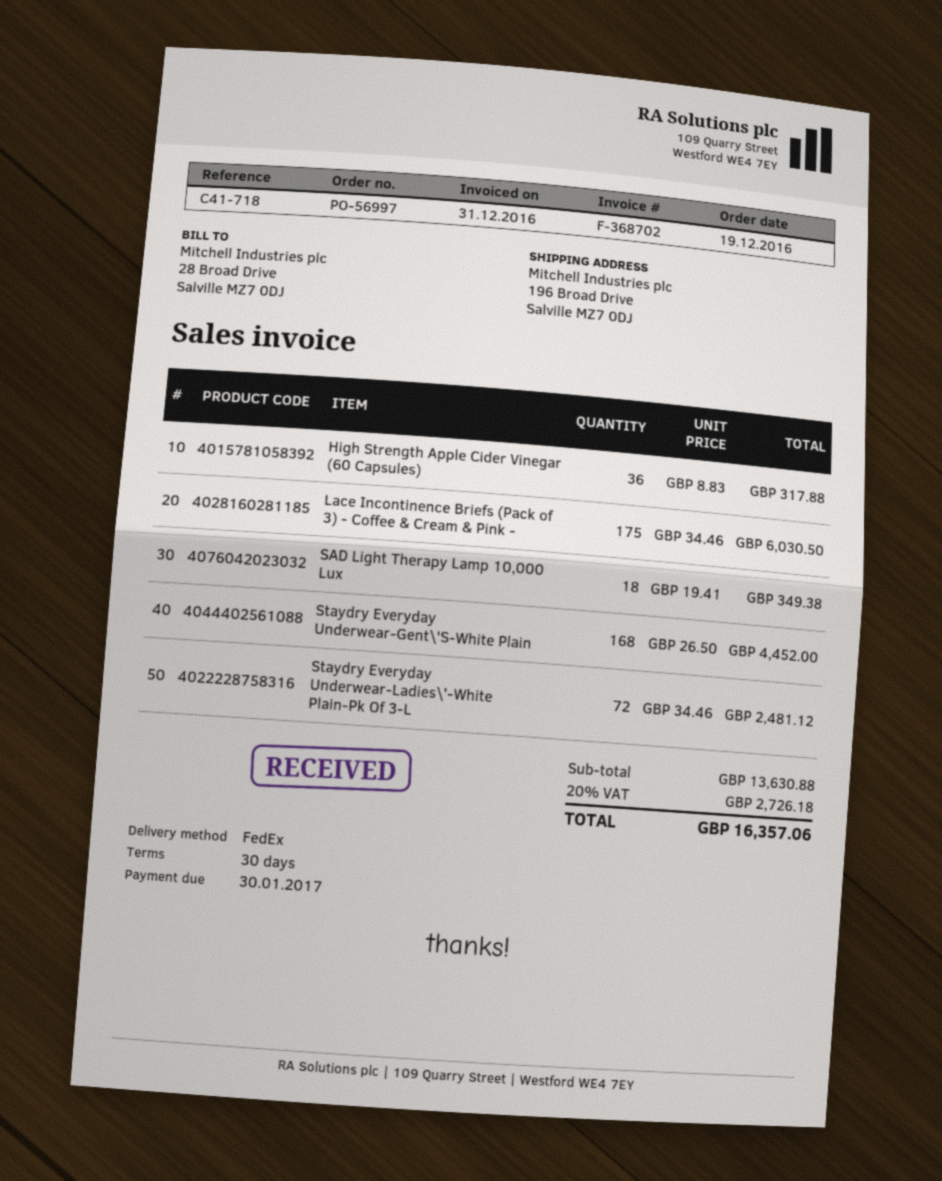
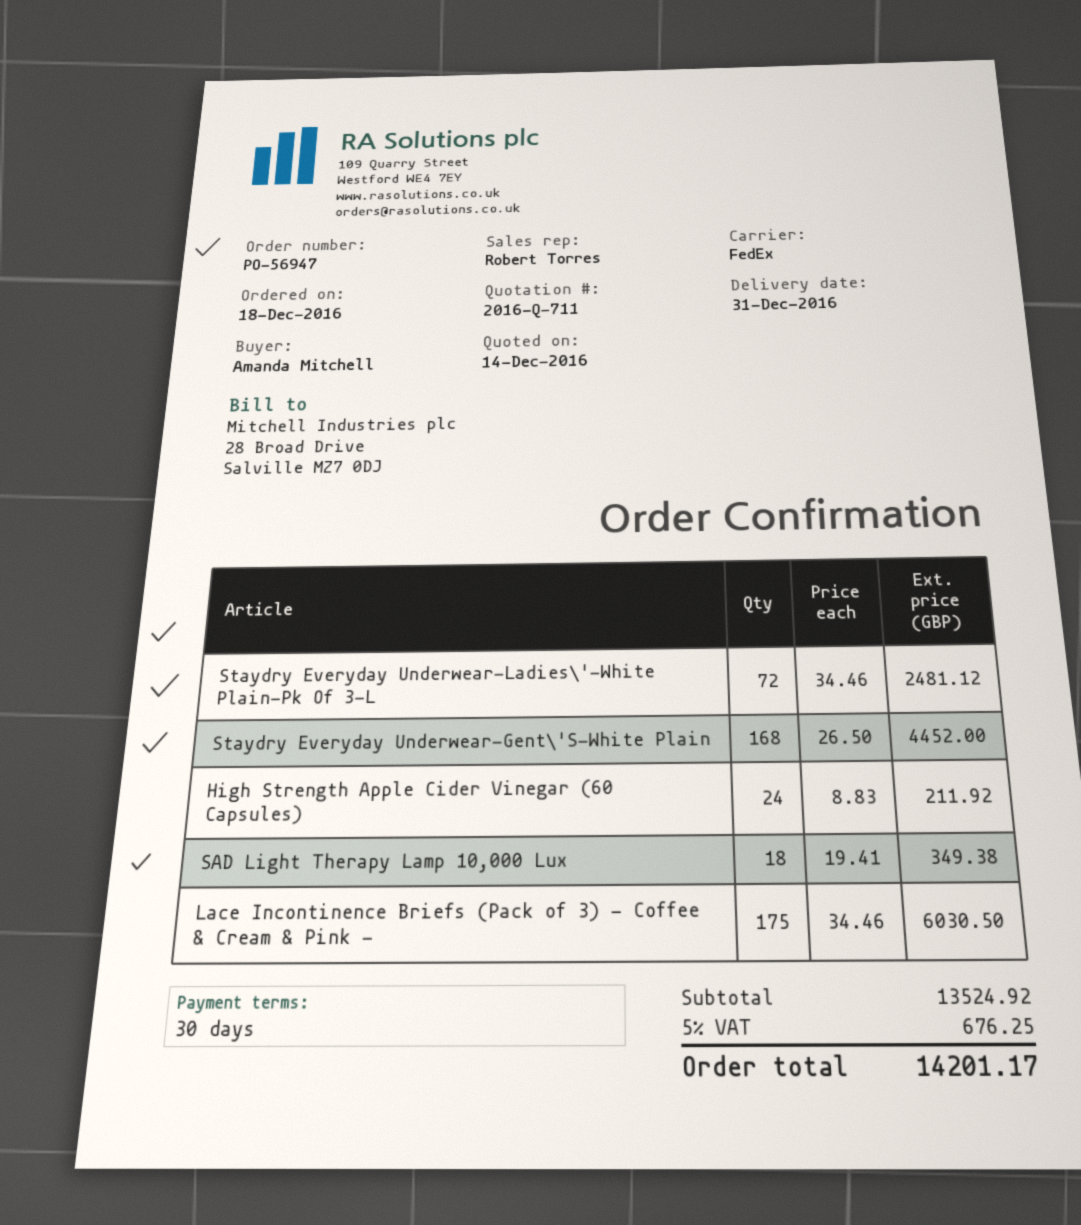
order number: PO-56997 -> PO-56947
order date: 2016-12-19 -> 2016-12-18
High Strength Apple Cider Vinegar (60 Capsules): 36 x 8.83 = 317.88 -> 24 x 8.83 = 211.92
subtotal: 13630.88 -> 13524.92
tax: 20% = 2726.18 -> 5% = 676.25
total: 16357.06 -> 14201.17

